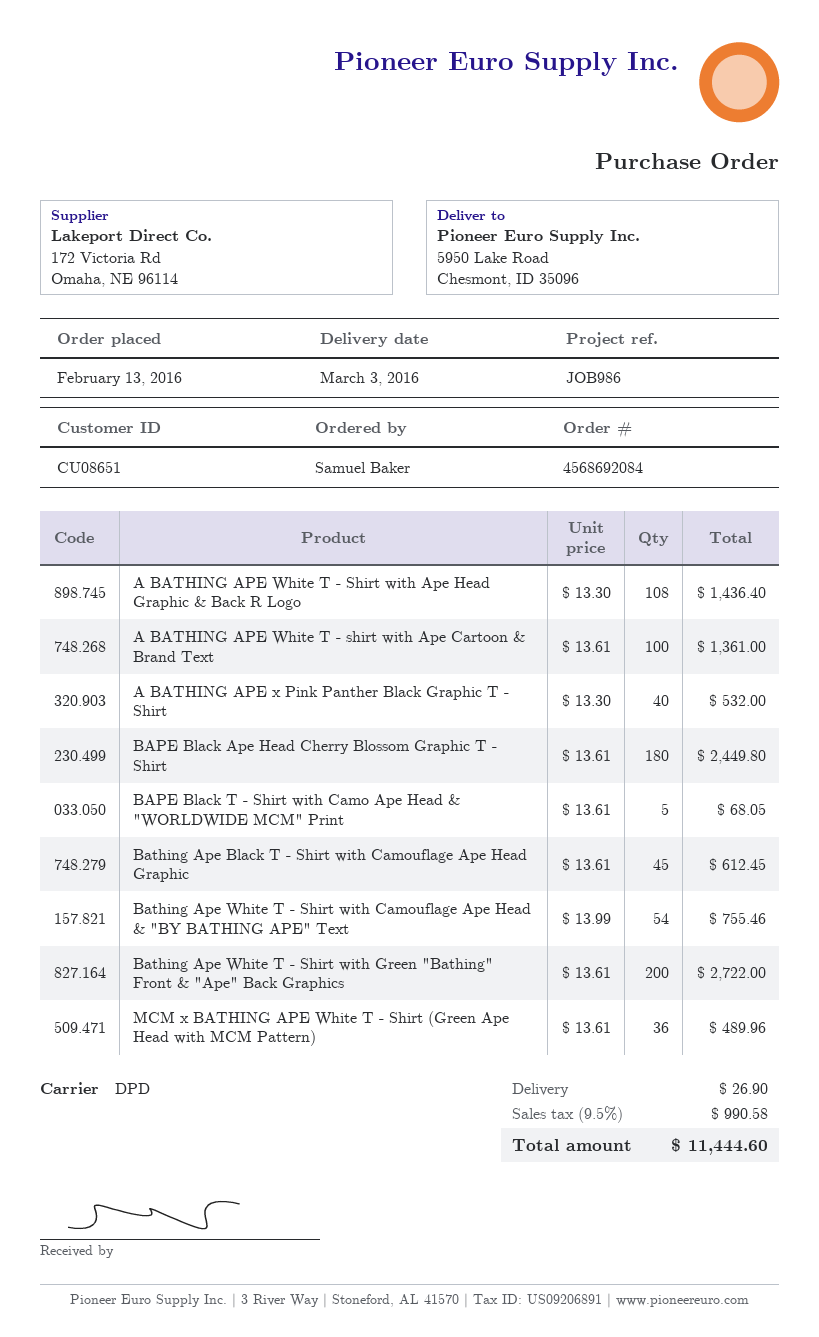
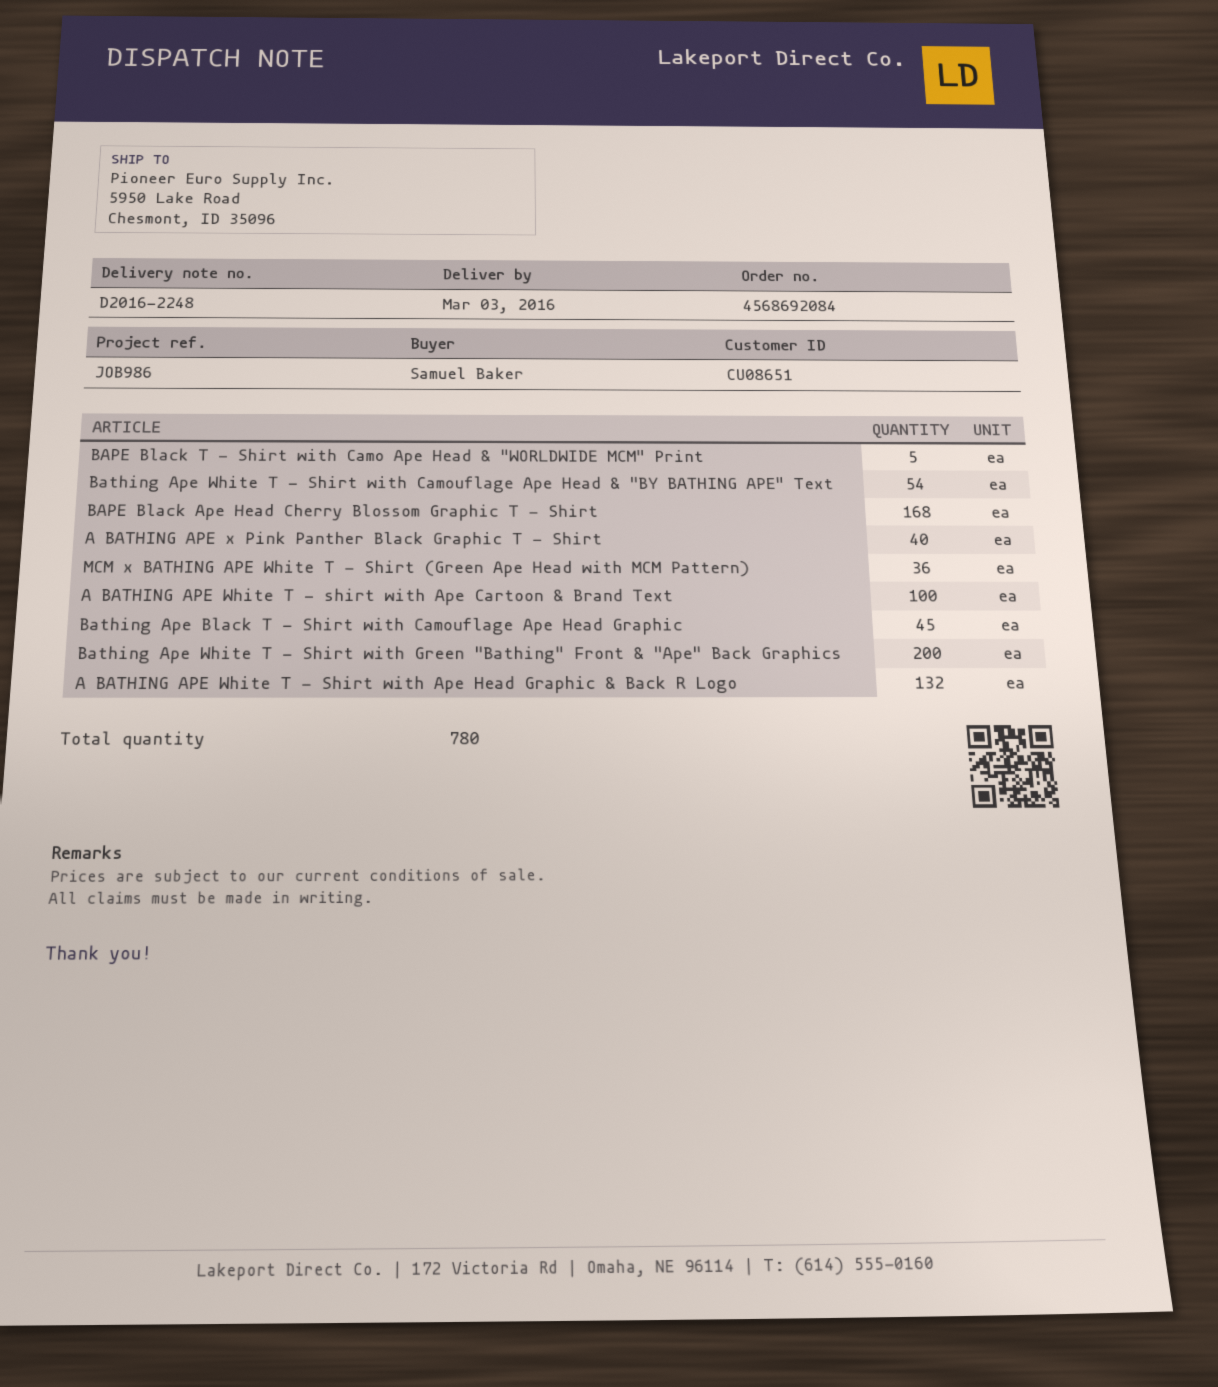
A BATHING APE White T - Shirt with Ape Head Graphic & Back R Logo: 108 -> 132
BAPE Black Ape Head Cherry Blossom Graphic T - Shirt: 180 -> 168

